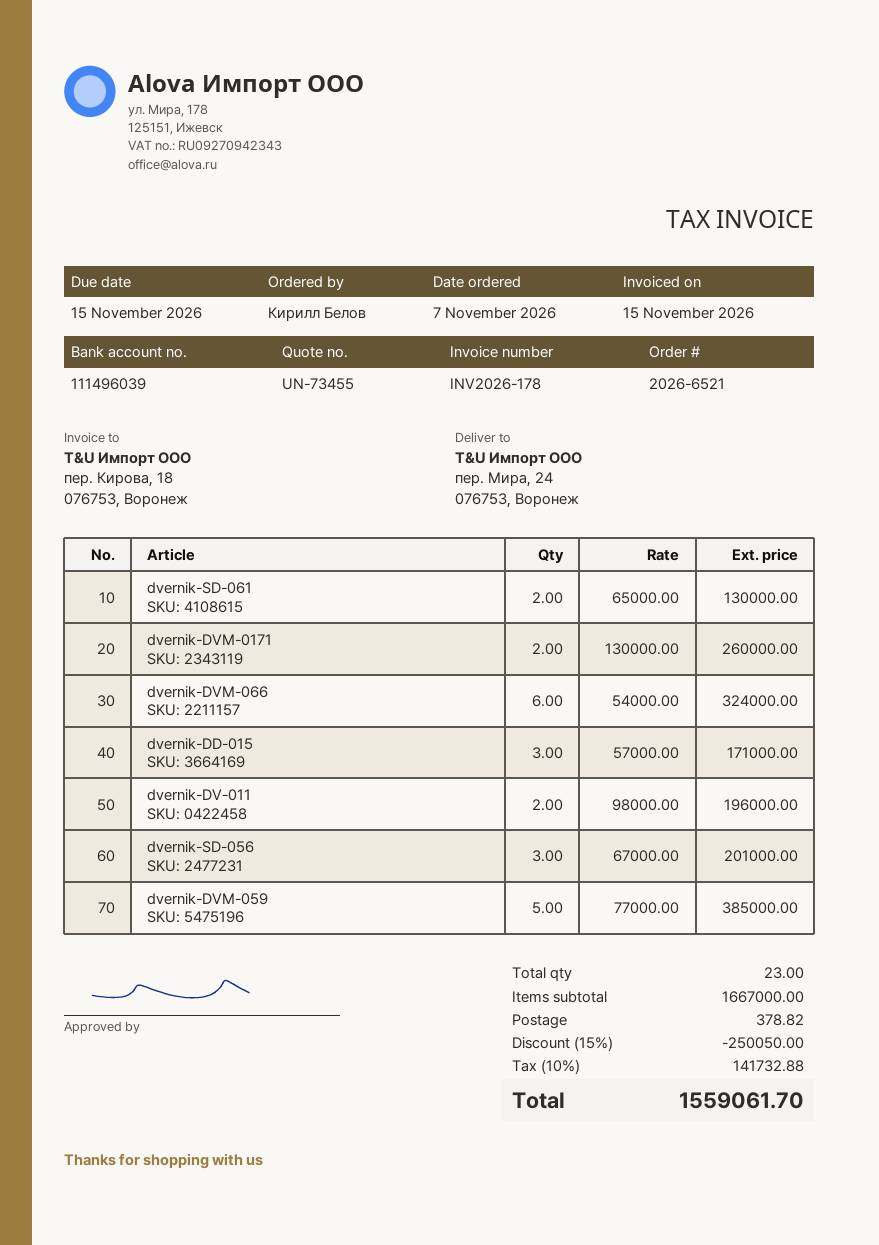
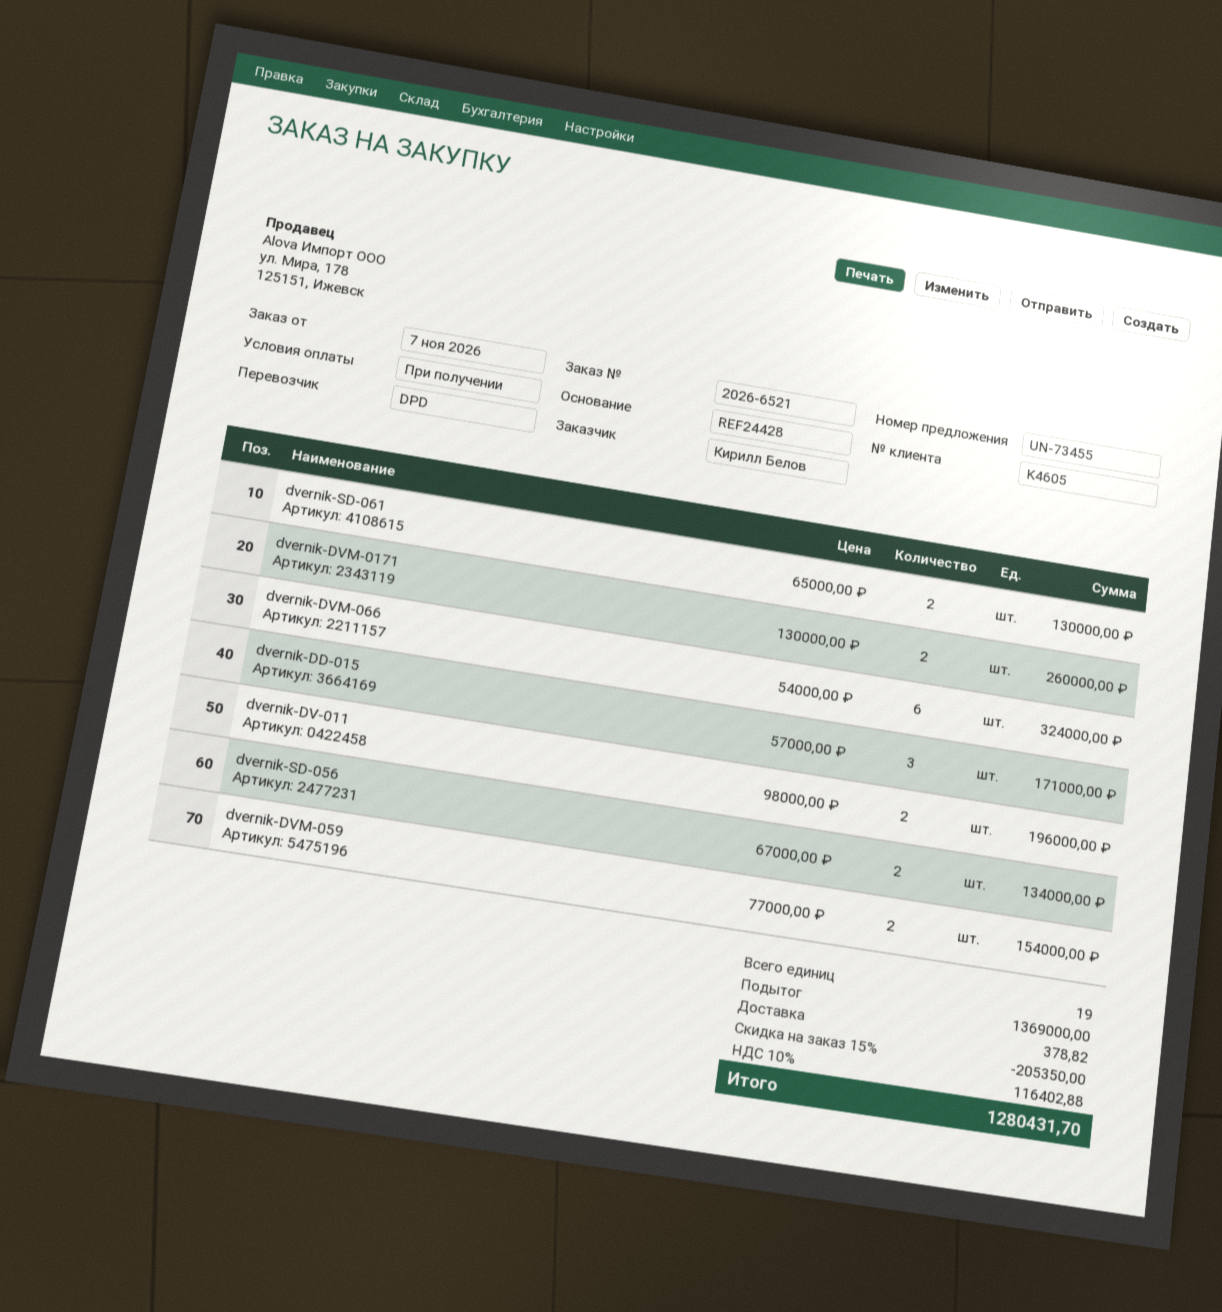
dvernik-SD-056: 3 x 67000.00 = 201000.00 -> 2 x 67000.00 = 134000.00
dvernik-DVM-059: 5 x 77000.00 = 385000.00 -> 2 x 77000.00 = 154000.00
total quantity: 23 -> 19
subtotal: 1667000.00 -> 1369000.00
discount: 15% = 250050.00 -> 15% = 205350.00
tax: 10% = 141732.88 -> 10% = 116402.88
total: 1559061.70 -> 1280431.70

